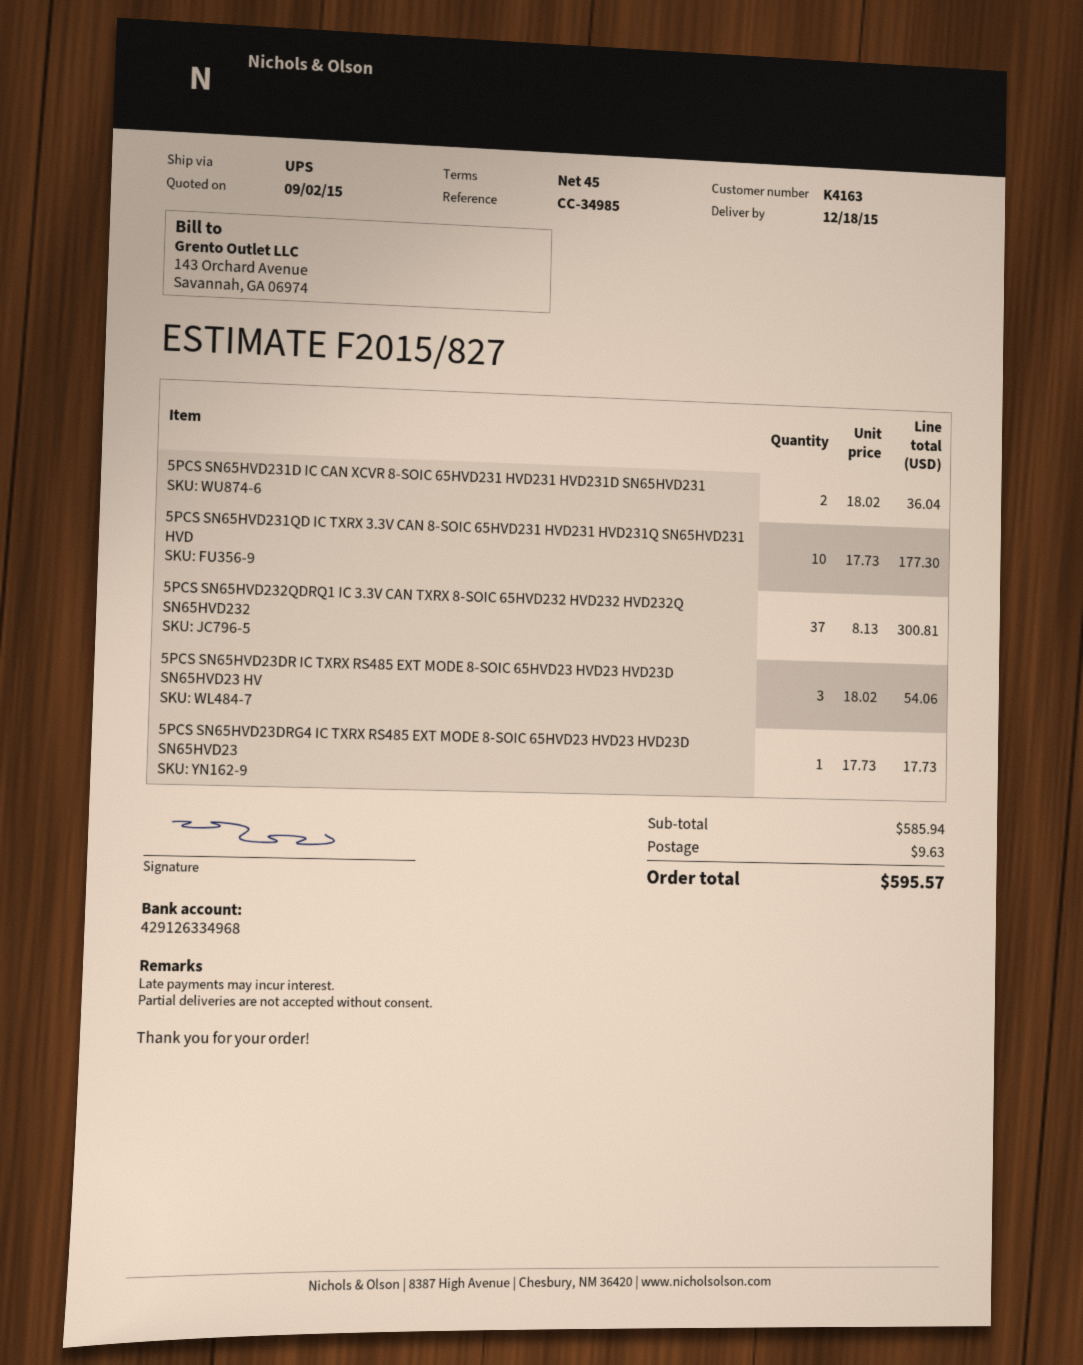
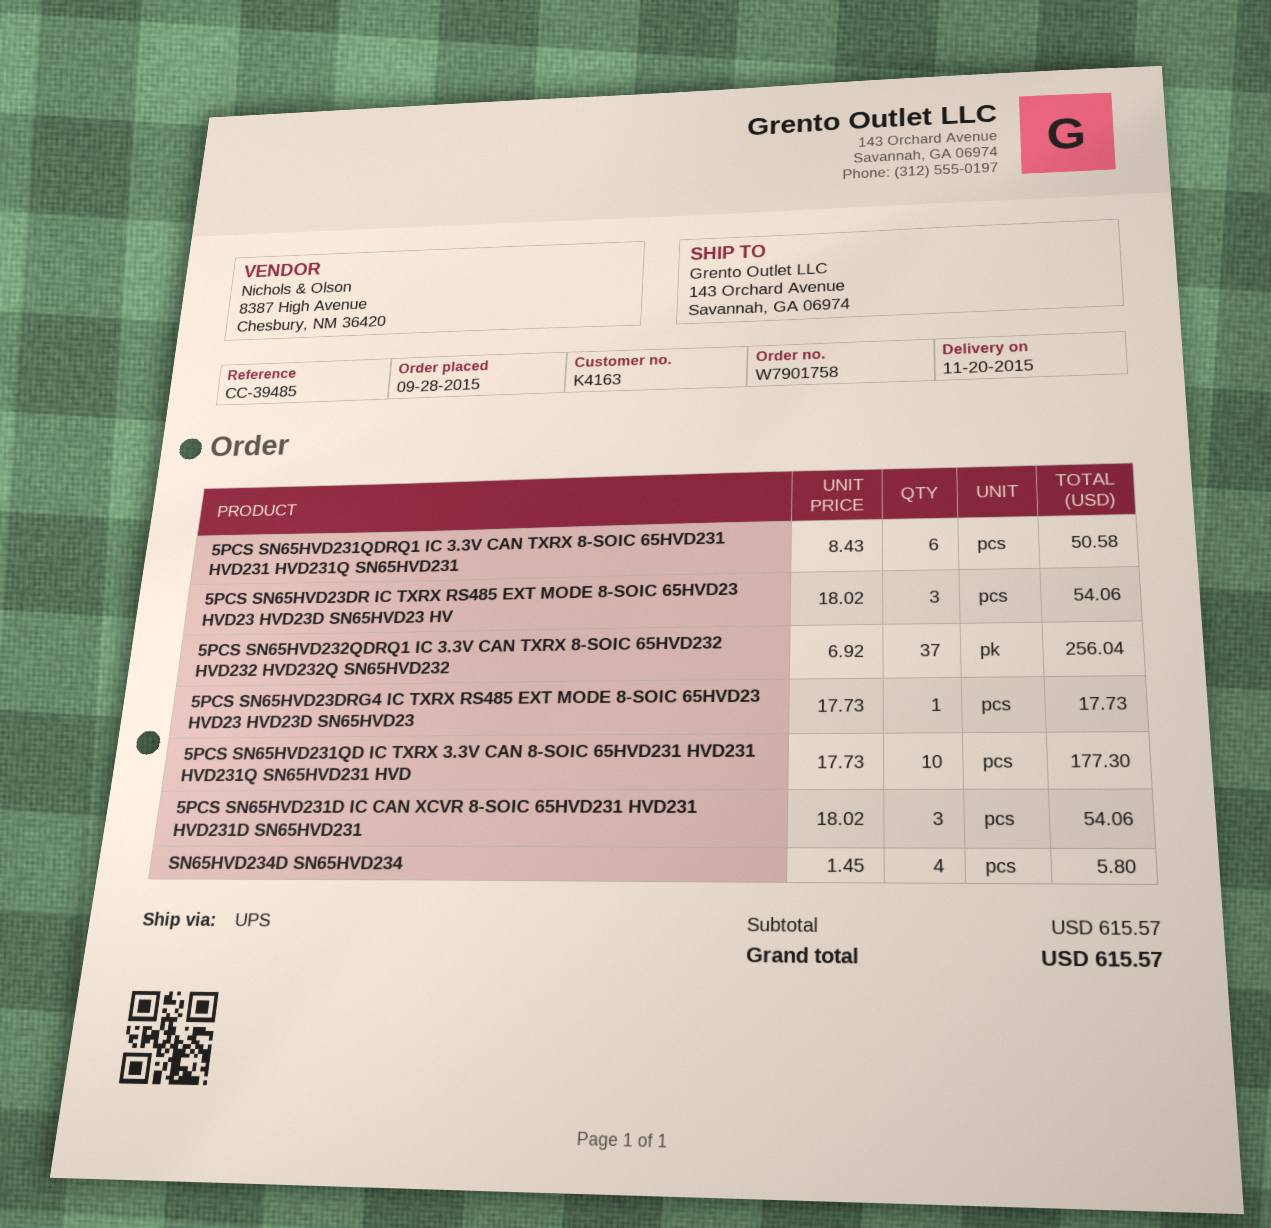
delivery date: 2015-12-18 -> 2015-11-20
reference: CC-34985 -> CC-39485
5PCS SN65HVD231D IC CAN XCVR 8-SOIC 65HVD231 HVD231 HVD231D SN65HVD231: 2 x 18.02 = 36.04 -> 3 x 18.02 = 54.06
5PCS SN65HVD232QDRQ1 IC 3.3V CAN TXRX 8-SOIC 65HVD232 HVD232 HVD232Q SN65HVD232: 37 x 8.13 = 300.81 -> 37 x 6.92 = 256.04
5PCS SN65HVD231QDRQ1 IC 3.3V CAN TXRX 8-SOIC 65HVD231 HVD231 HVD231Q SN65HVD231: none -> 6 x 8.43 = 50.58
SN65HVD234D SN65HVD234: none -> 4 x 1.45 = 5.80
subtotal: 585.94 -> 615.57
shipping: 9.63 -> none
total: 595.57 -> 615.57

